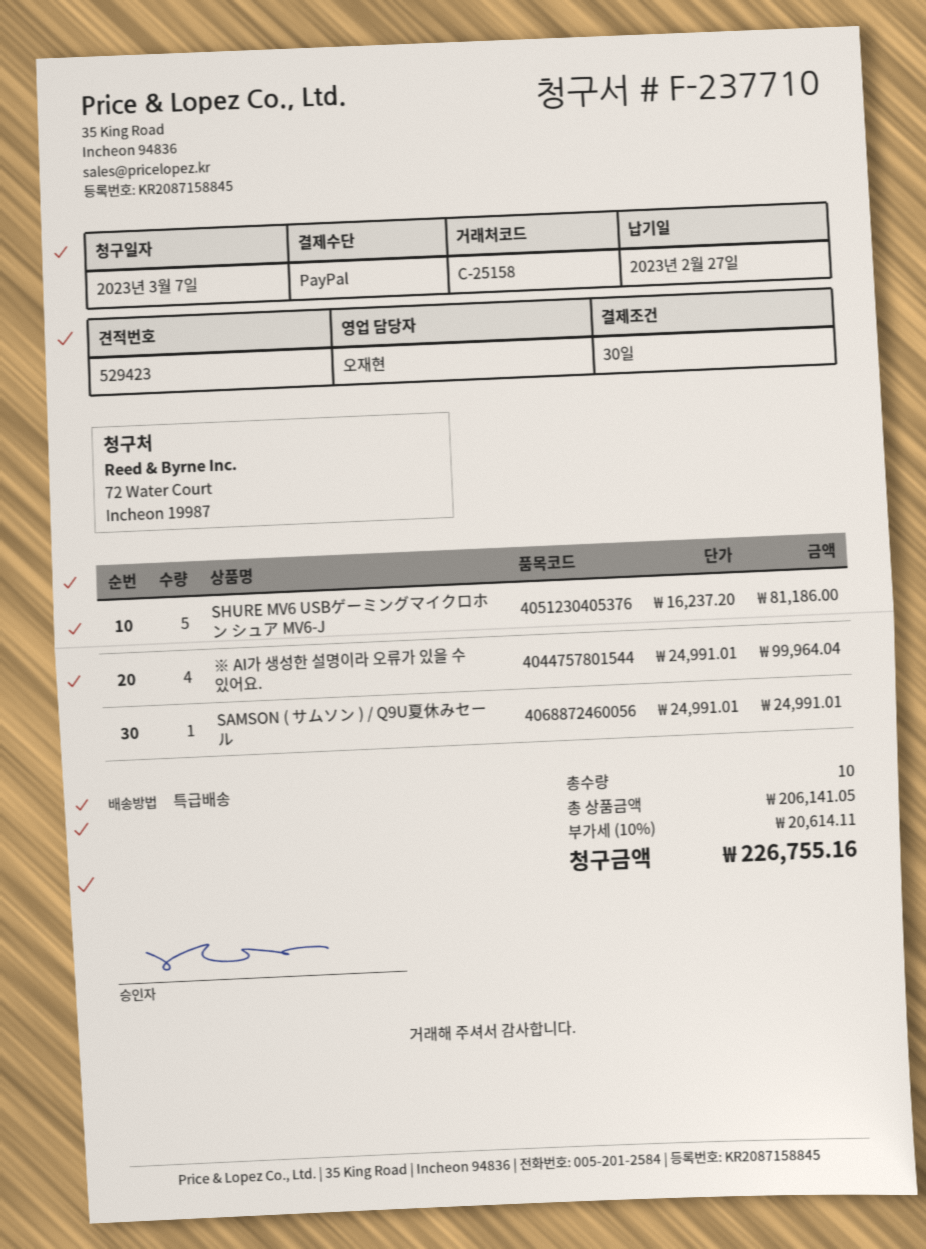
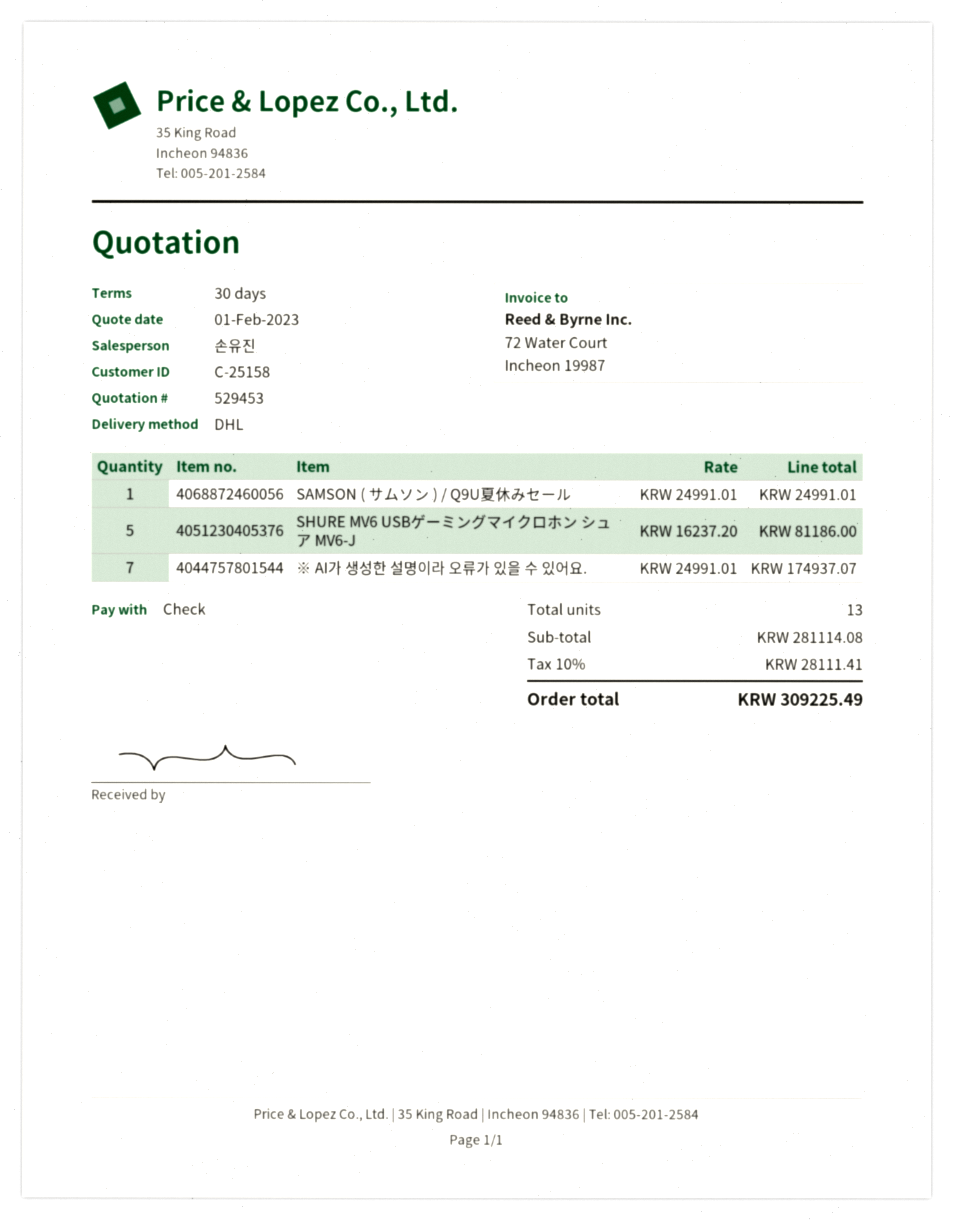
quote number: 529423 -> 529453
sales rep: 오재현 -> 손유진
payment method: PayPal -> cheque
shipping method: express -> DHL
※ AI가 생성한 설명이라 오류가 있을 수 있어요.: 4 x 24991.01 = 99964.04 -> 7 x 24991.01 = 174937.07
total quantity: 10 -> 13
subtotal: 206141.05 -> 281114.08
tax: 10% = 20614.11 -> 10% = 28111.41
total: 226755.16 -> 309225.49

